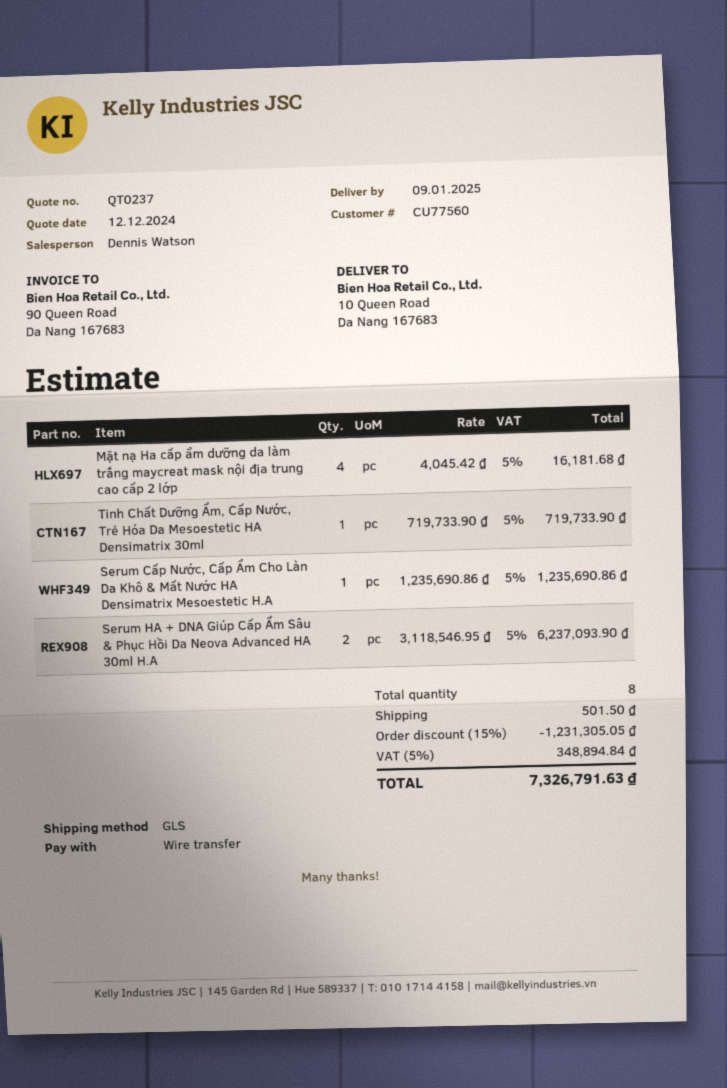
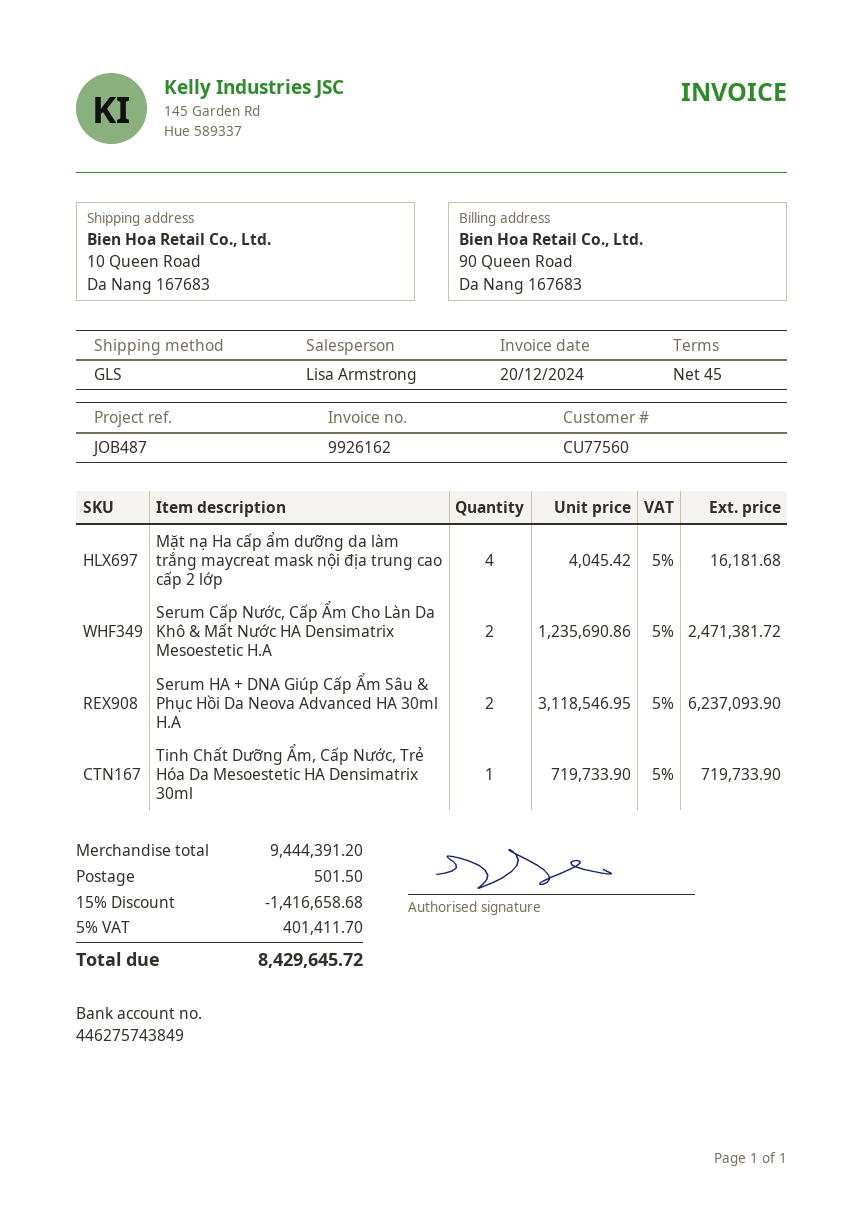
sales rep: Dennis Watson -> Lisa Armstrong
Serum Cấp Nước, Cấp Ẩm Cho Làn Da Khô & Mất Nước HA Densimatrix Mesoestetic H.A: 1 x 1235690.86 = 1235690.86 -> 2 x 1235690.86 = 2471381.72
discount: 15% = 1231305.05 -> 15% = 1416658.68
tax: 5% = 348894.84 -> 5% = 401411.70
total: 7326791.63 -> 8429645.72

